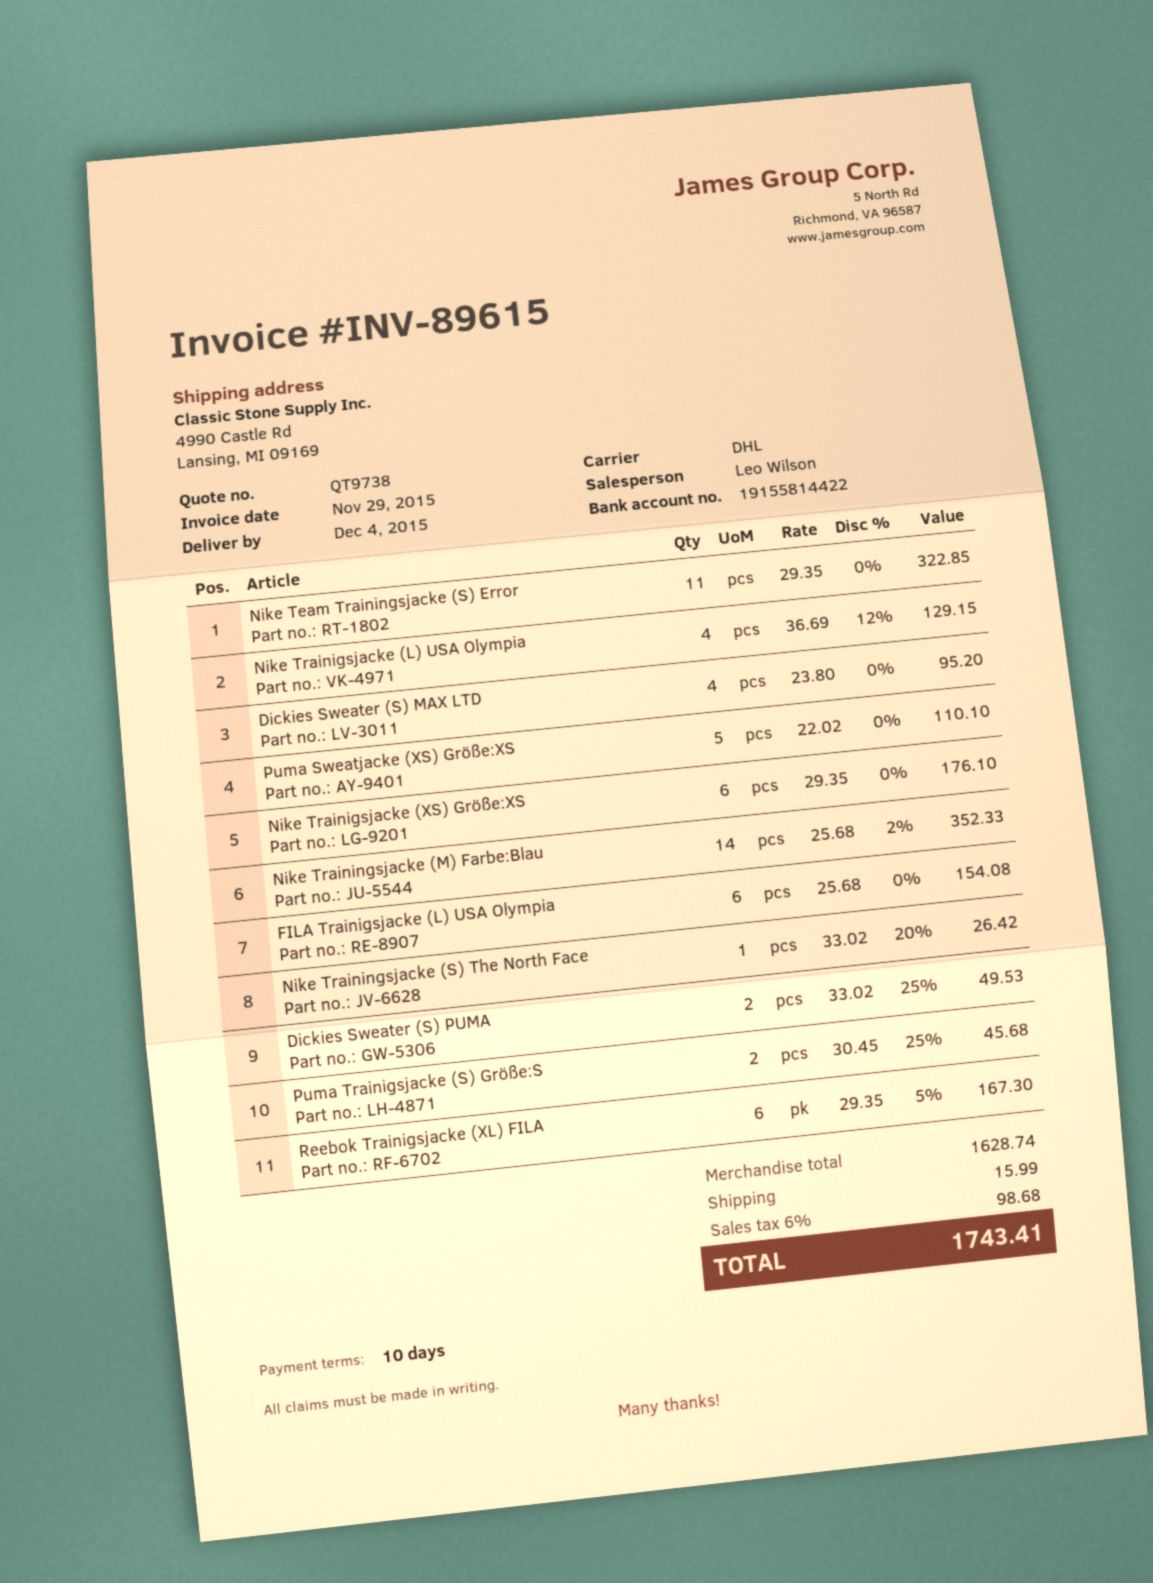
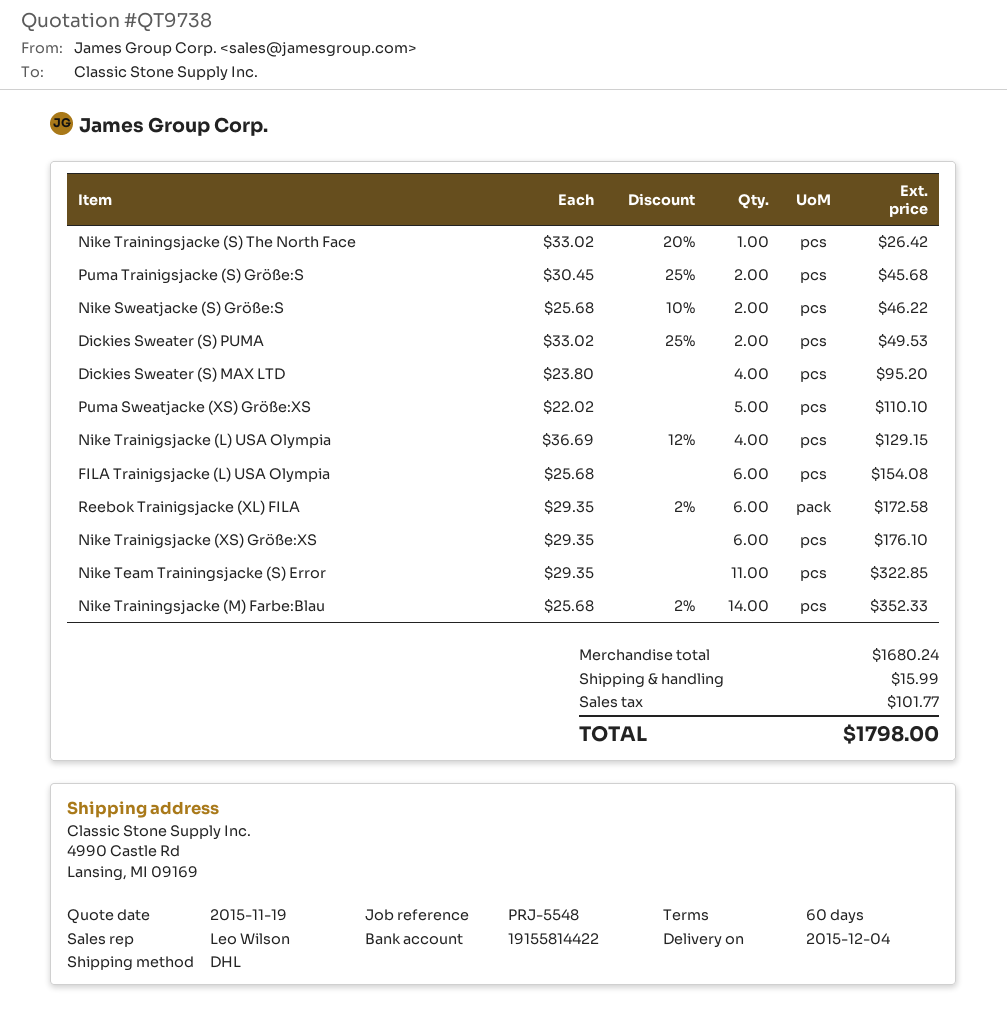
payment terms: 10 days -> 60 days
Reebok Trainigsjacke (XL) FILA: 6 x 29.35 - 5% = 167.30 -> 6 x 29.35 - 2% = 172.58
Nike Sweatjacke (S) Größe:S: none -> 2 x 25.68 - 10% = 46.22
subtotal: 1628.74 -> 1680.24
tax: 98.68 -> 101.77
total: 1743.41 -> 1798.00

